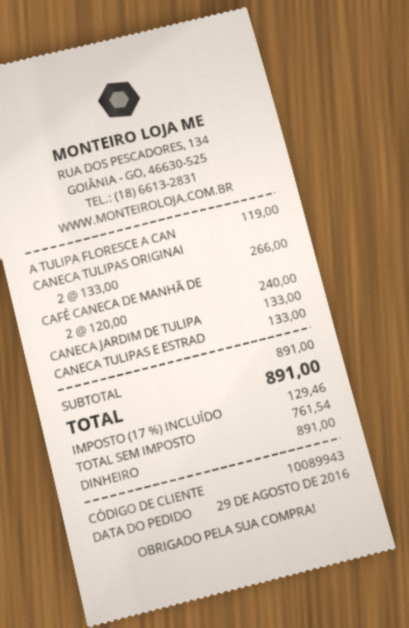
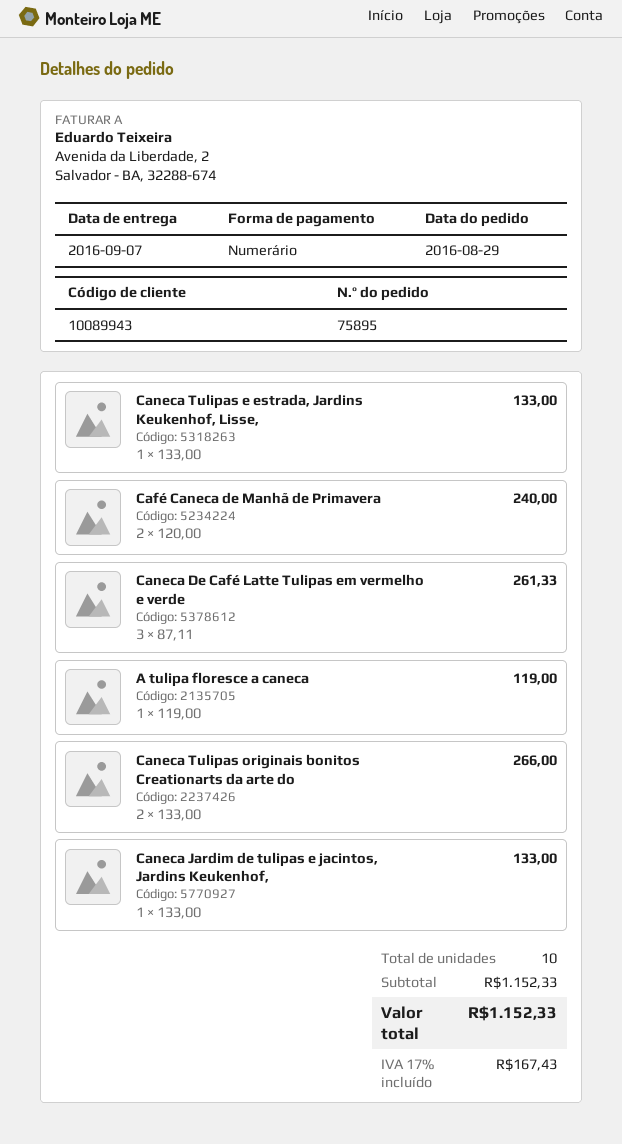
Caneca De Café Latte Tulipas em vermelho e verde: none -> 3 x 87.11 = 261.33
subtotal: 891.00 -> 1152.33
tax: 17% = 129.46 -> 17% = 167.43
total: 891.00 -> 1152.33

